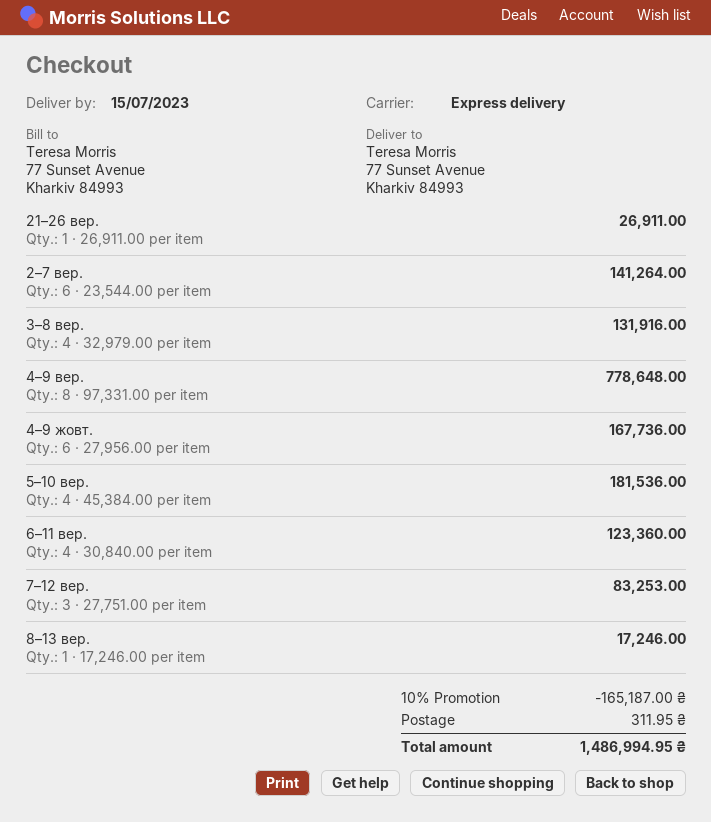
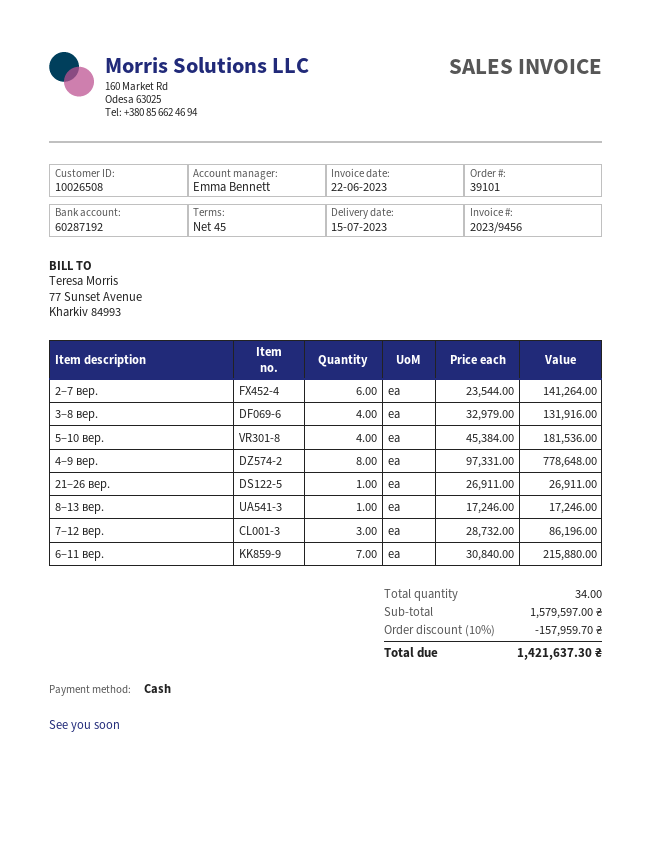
4–9 жовт.: 6 x 27956.00 = 167736.00 -> none
6–11 вер.: 4 x 30840.00 = 123360.00 -> 7 x 30840.00 = 215880.00
7–12 вер.: 3 x 27751.00 = 83253.00 -> 3 x 28732.00 = 86196.00
discount: 10% = 165187.00 -> 10% = 157959.70
shipping: 311.95 -> none
total: 1486994.95 -> 1421637.30

